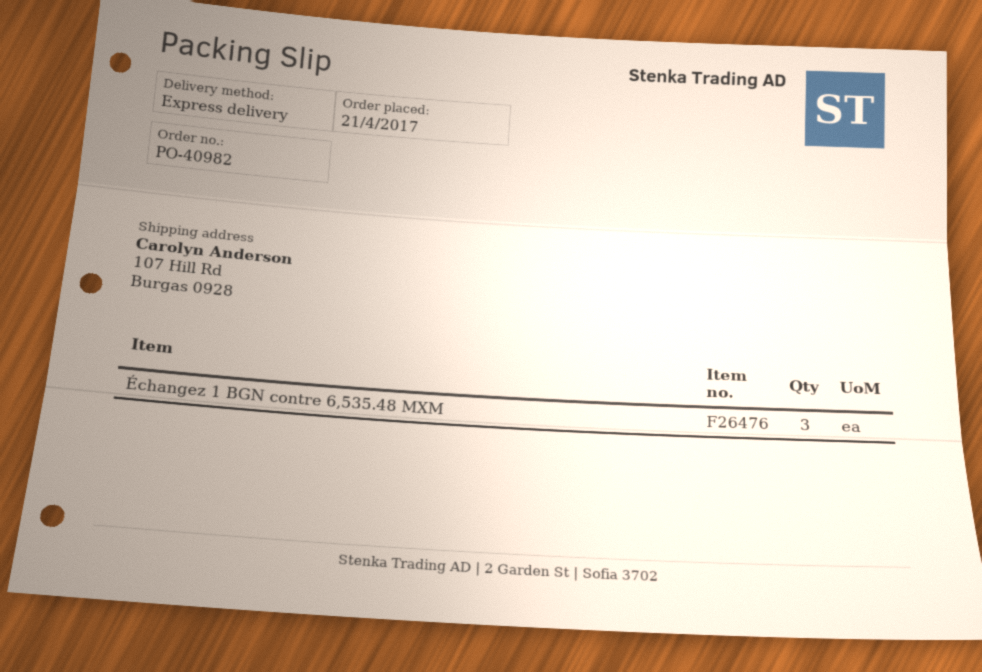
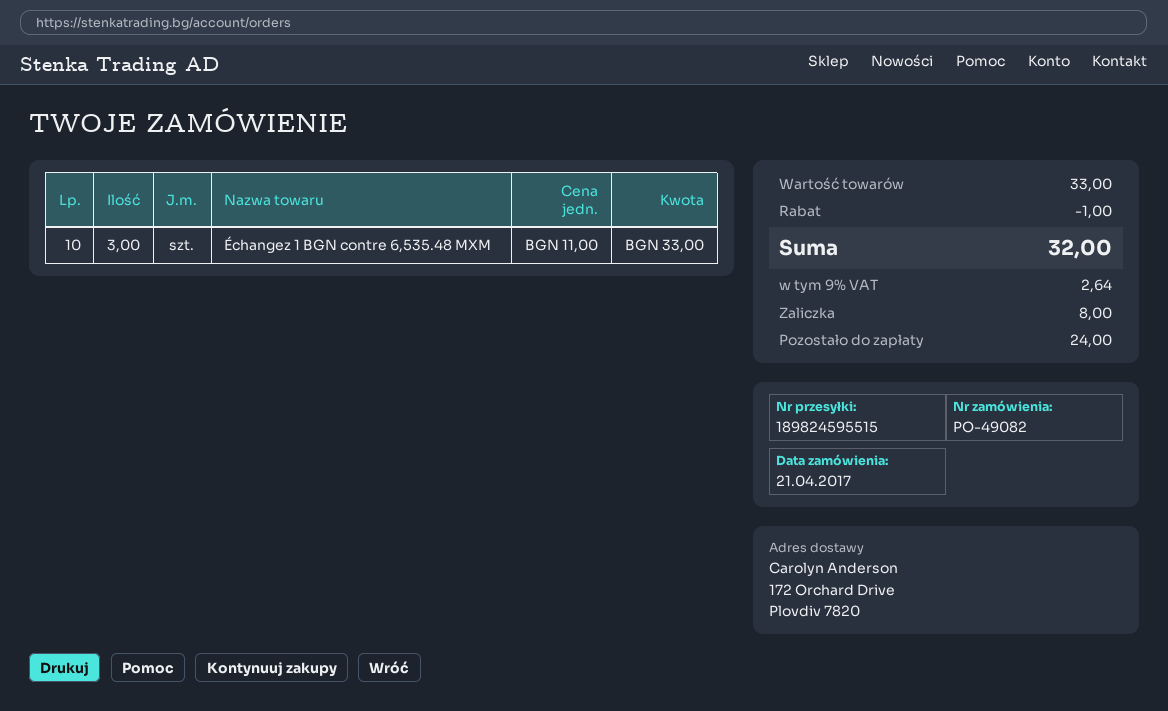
order number: PO-40982 -> PO-49082
ship to: 107 Hill Rd, Burgas 0928 -> 172 Orchard Drive, Plovdiv 7820

